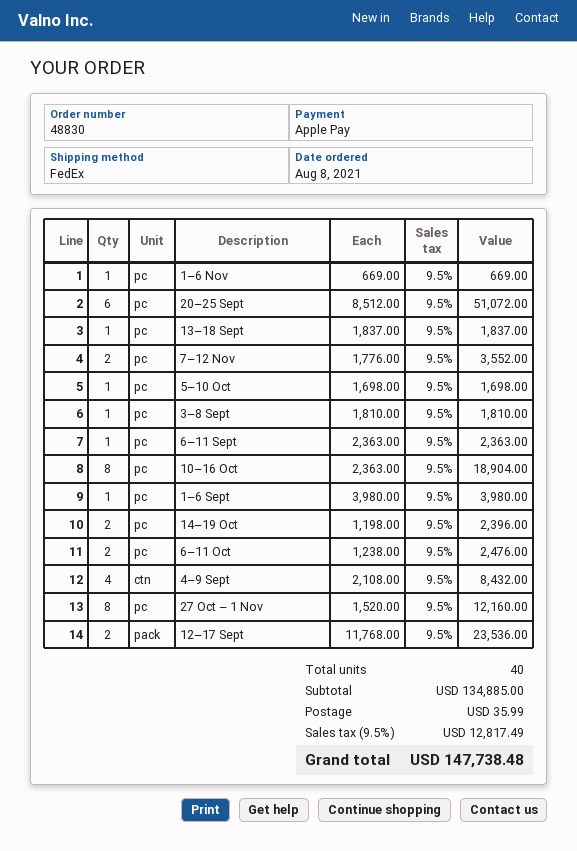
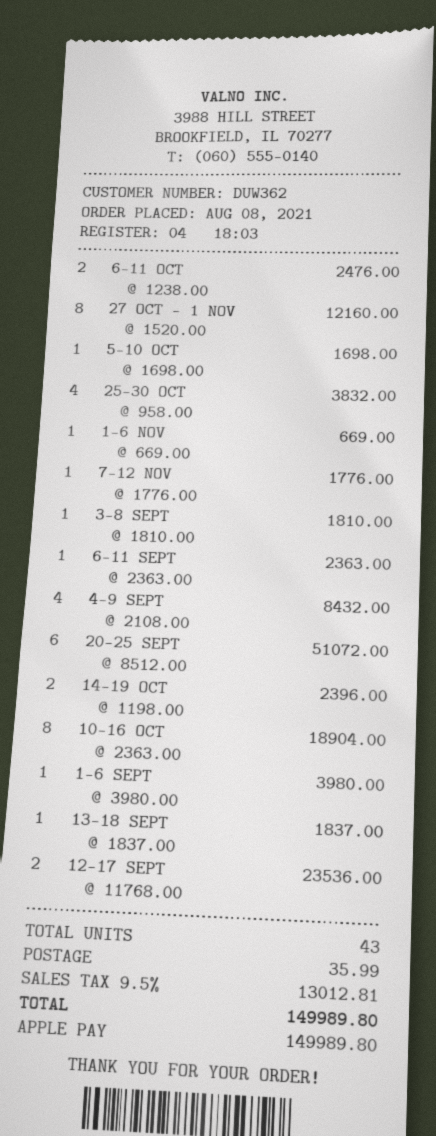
7–12 Nov: 2 x 1776.00 = 3552.00 -> 1 x 1776.00 = 1776.00
25–30 OCT: none -> 4 x 958.00 = 3832.00
total quantity: 40 -> 43
tax: 9.5% = 12817.49 -> 9.5% = 13012.81
total: 147738.48 -> 149989.80

